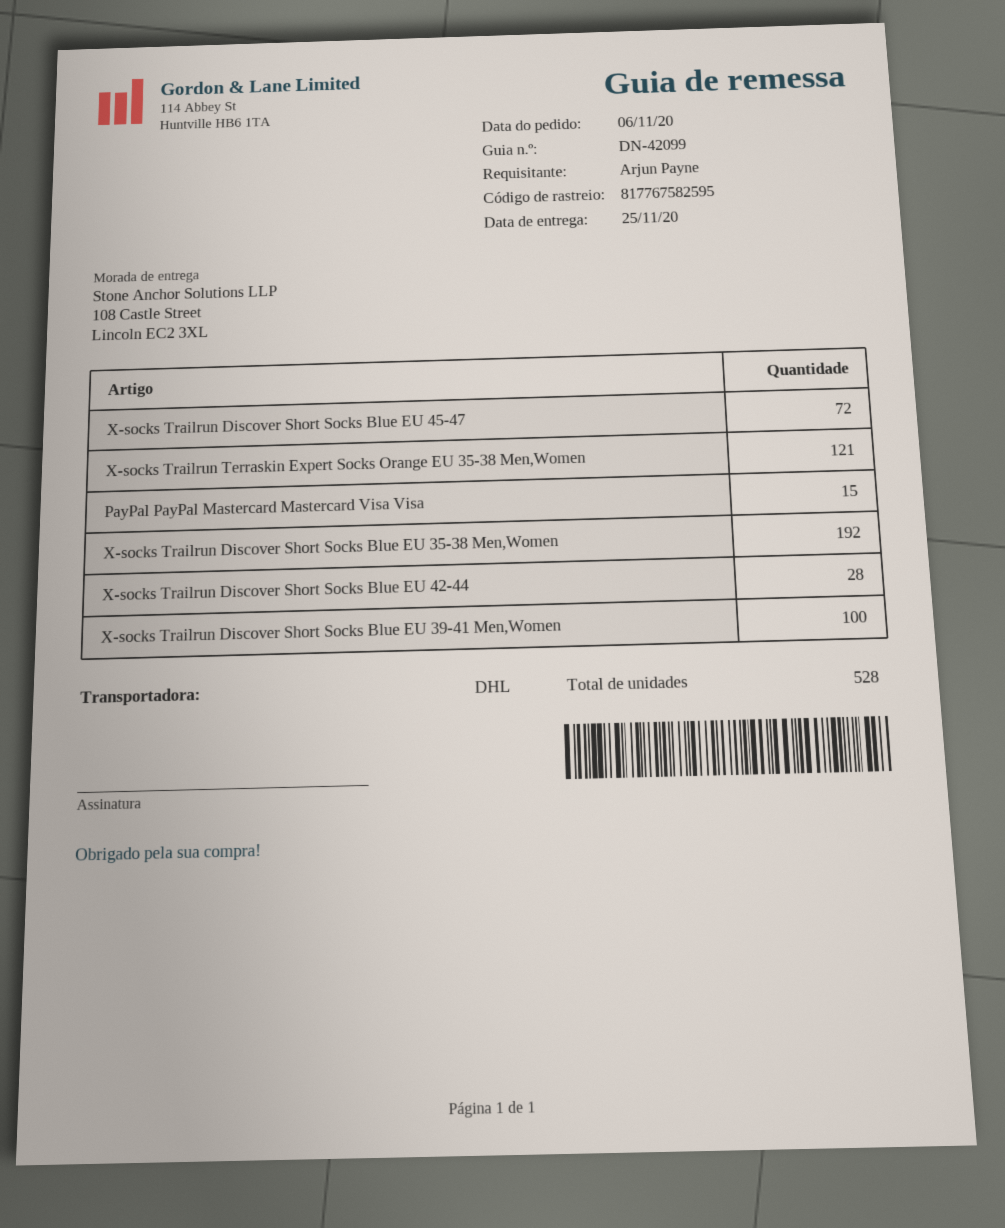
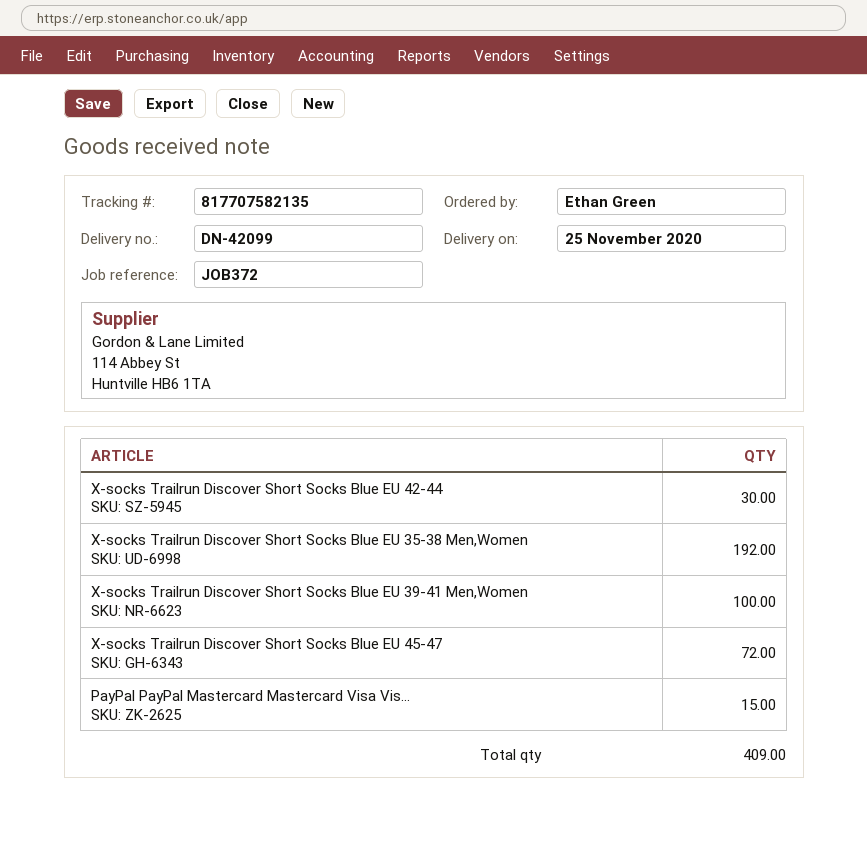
ordered by: Arjun Payne -> Ethan Green
tracking number: 817767582595 -> 817707582135
X-socks Trailrun Terraskin Expert Socks Orange EU 35-38 Men,Women: 121 -> none
X-socks Trailrun Discover Short Socks Blue EU 42-44: 28 -> 30
total quantity: 528 -> 409

